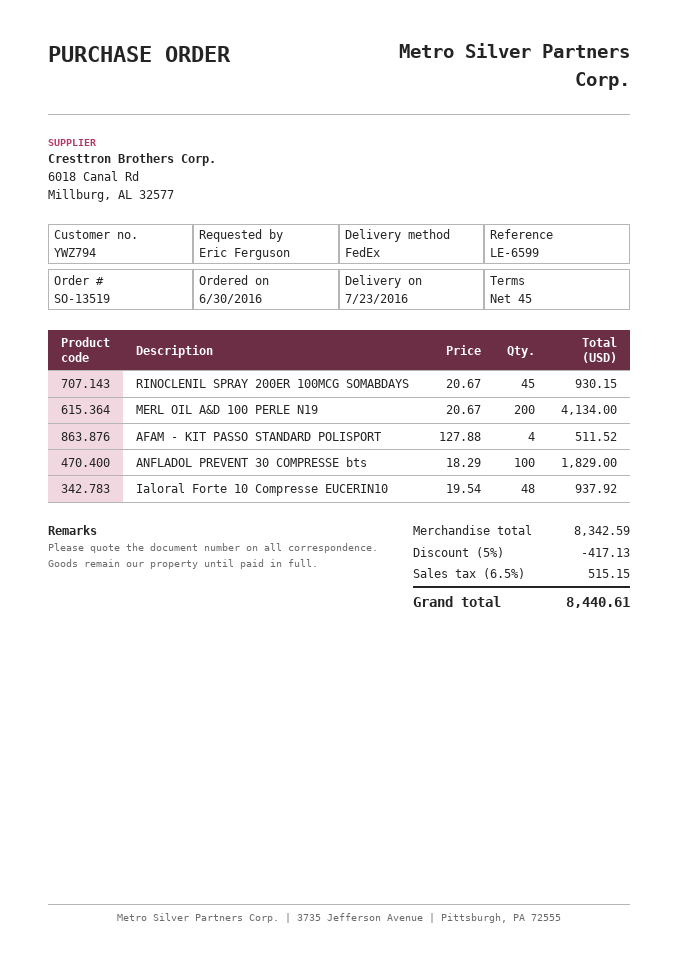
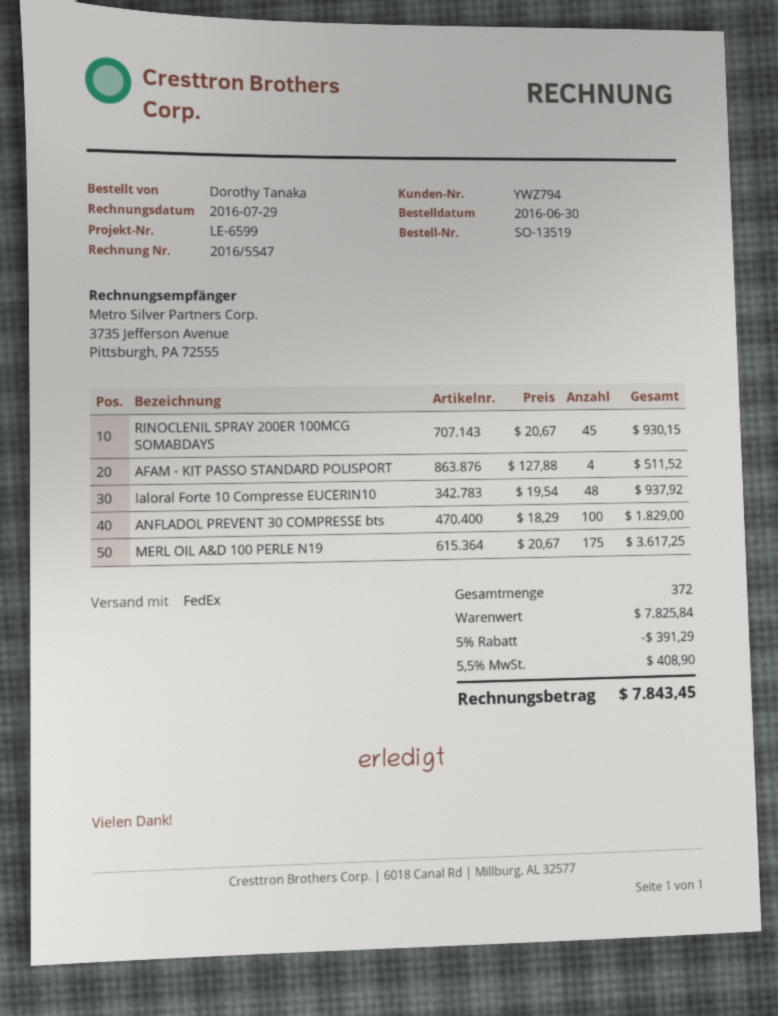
ordered by: Eric Ferguson -> Dorothy Tanaka
MERL OIL A&D 100 PERLE N19: 200 x 20.67 = 4134.00 -> 175 x 20.67 = 3617.25
subtotal: 8342.59 -> 7825.84
discount: 5% = 417.13 -> 5% = 391.29
tax: 6.5% = 515.15 -> 5.5% = 408.90
total: 8440.61 -> 7843.45

